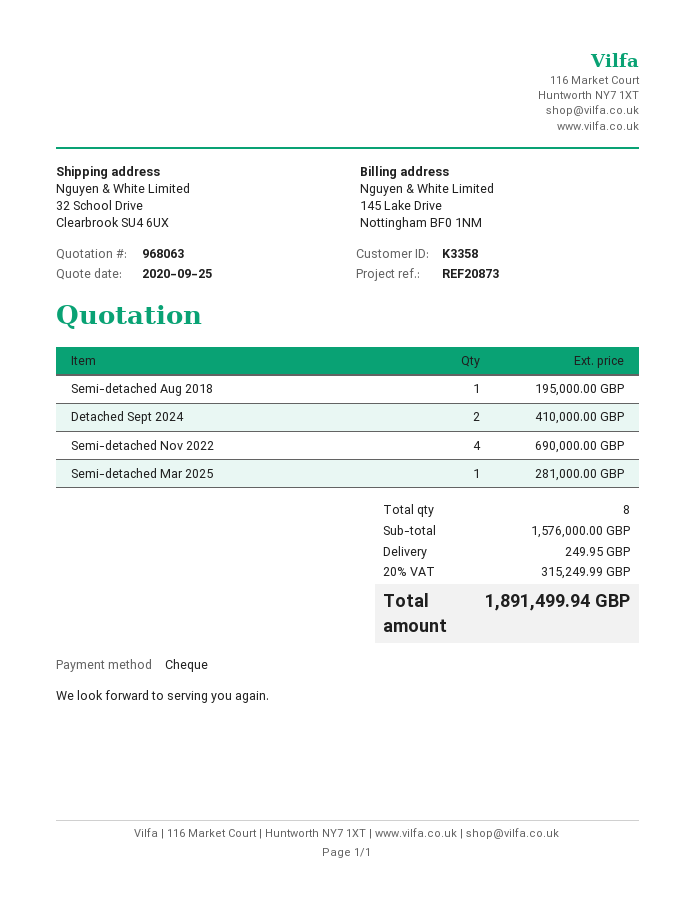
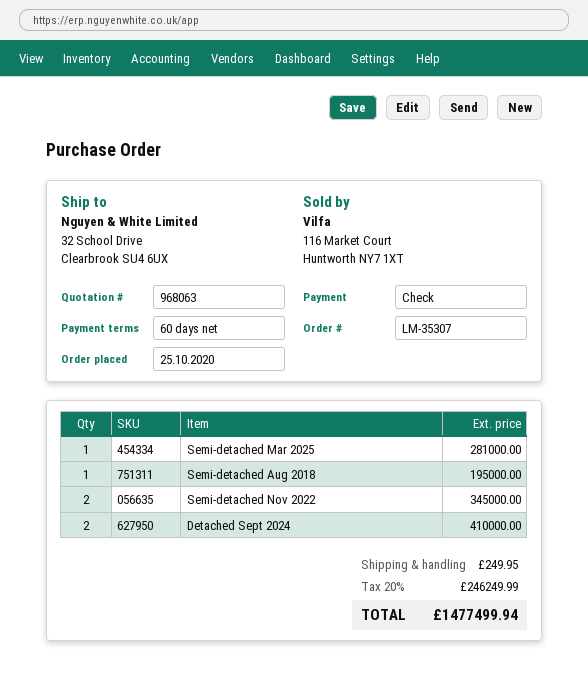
Semi-detached Nov 2022: 4 for 690000.00 -> 2 for 345000.00
tax: 20% = 315249.99 -> 20% = 246249.99
total: 1891499.94 -> 1477499.94

